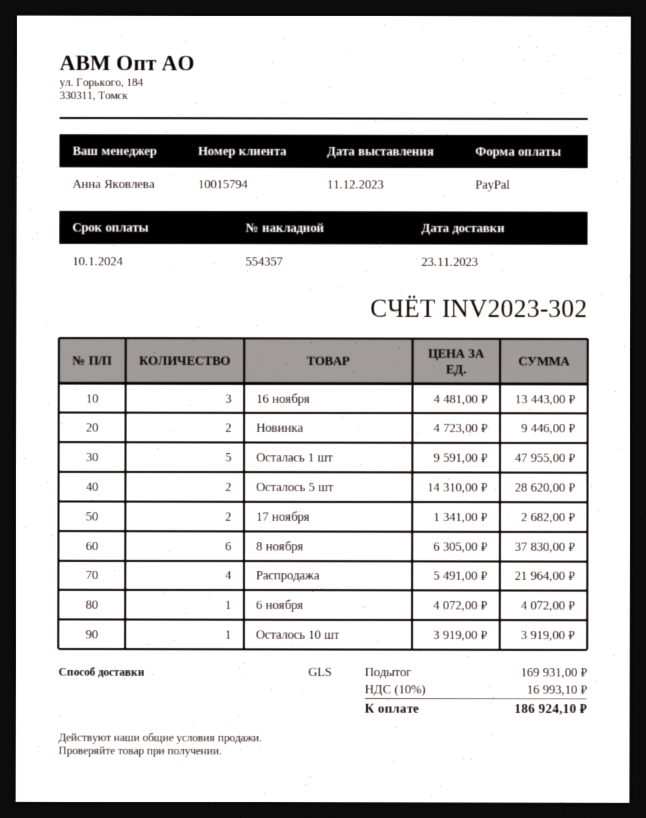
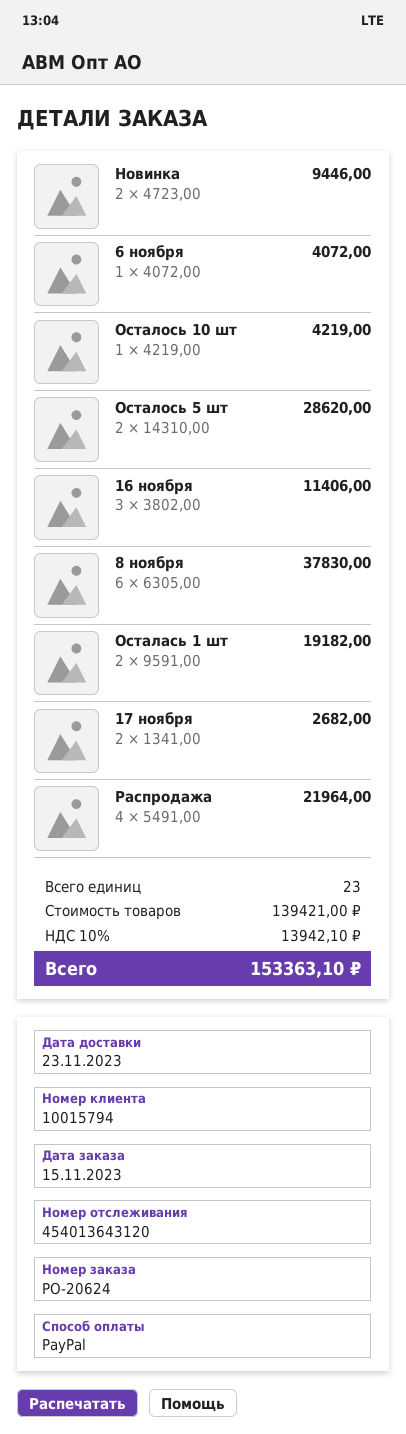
16 ноября: 3 x 4481.00 = 13443.00 -> 3 x 3802.00 = 11406.00
Осталась 1 шт: 5 x 9591.00 = 47955.00 -> 2 x 9591.00 = 19182.00
Осталось 10 шт: 1 x 3919.00 = 3919.00 -> 1 x 4219.00 = 4219.00
subtotal: 169931.00 -> 139421.00
tax: 10% = 16993.10 -> 10% = 13942.10
total: 186924.10 -> 153363.10

